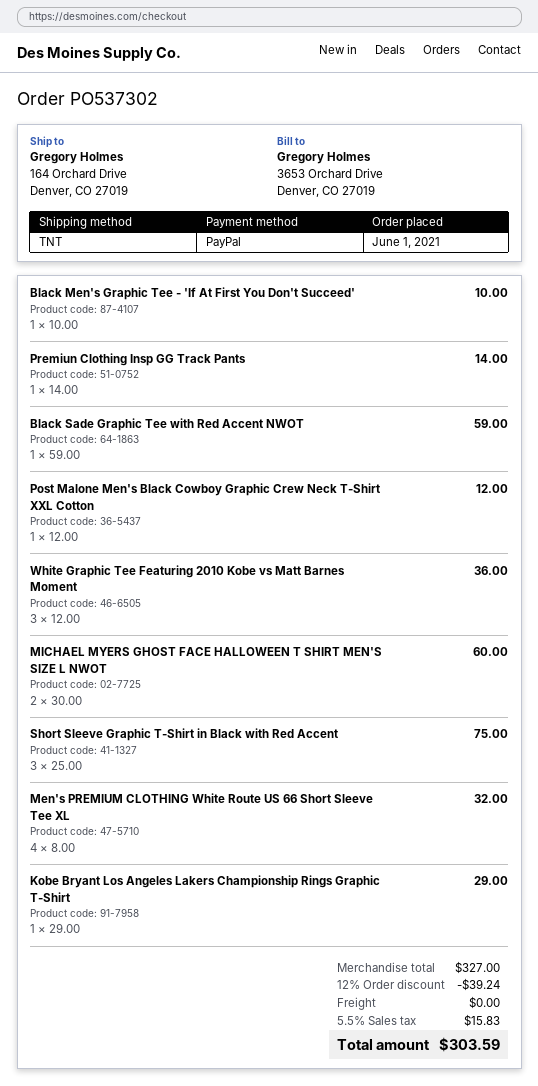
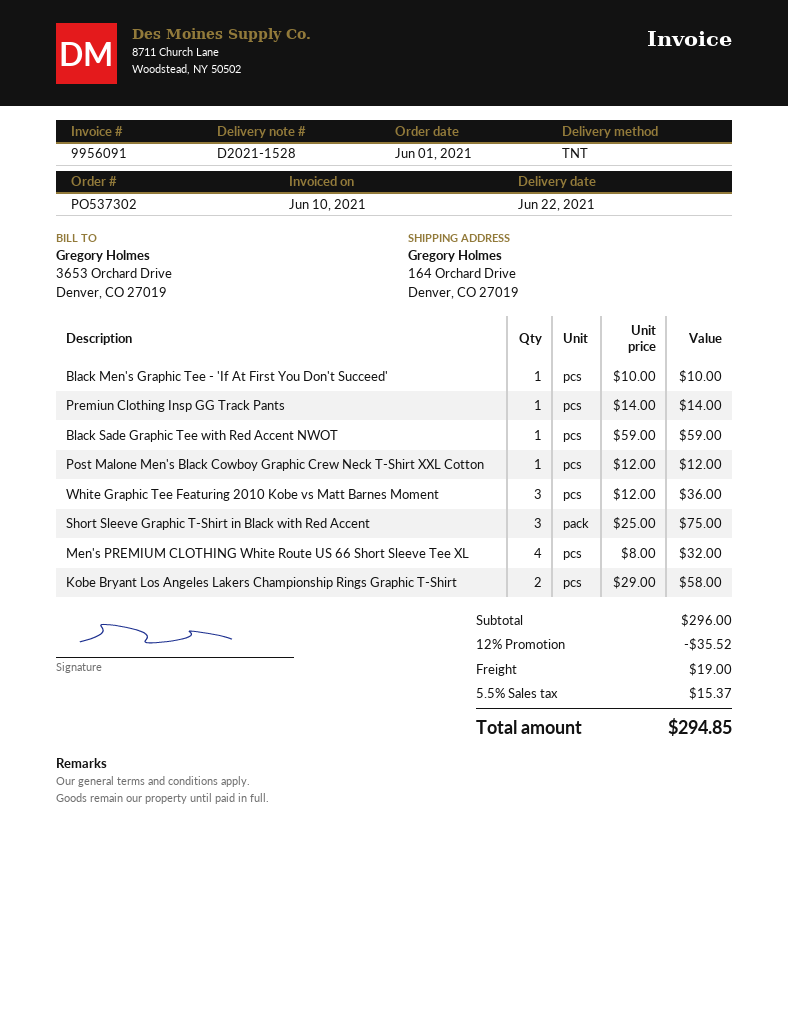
MICHAEL MYERS GHOST FACE HALLOWEEN T SHIRT MEN'S SIZE L NWOT: 2 x 30.00 = 60.00 -> none
Kobe Bryant Los Angeles Lakers Championship Rings Graphic T-Shirt: 1 x 29.00 = 29.00 -> 2 x 29.00 = 58.00
subtotal: 327.00 -> 296.00
discount: 12% = 39.24 -> 12% = 35.52
shipping: 0.00 -> 19.00
tax: 5.5% = 15.83 -> 5.5% = 15.37
total: 303.59 -> 294.85

